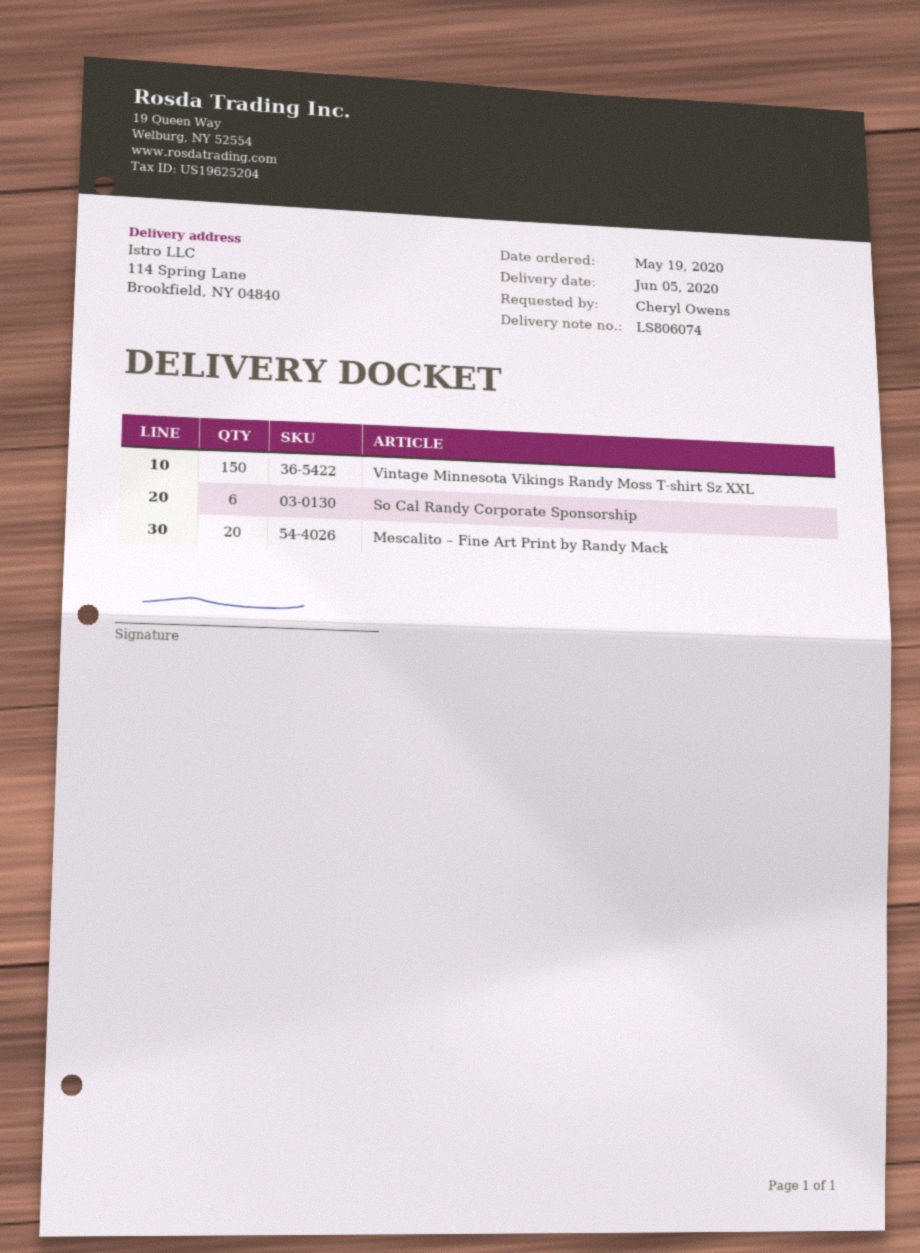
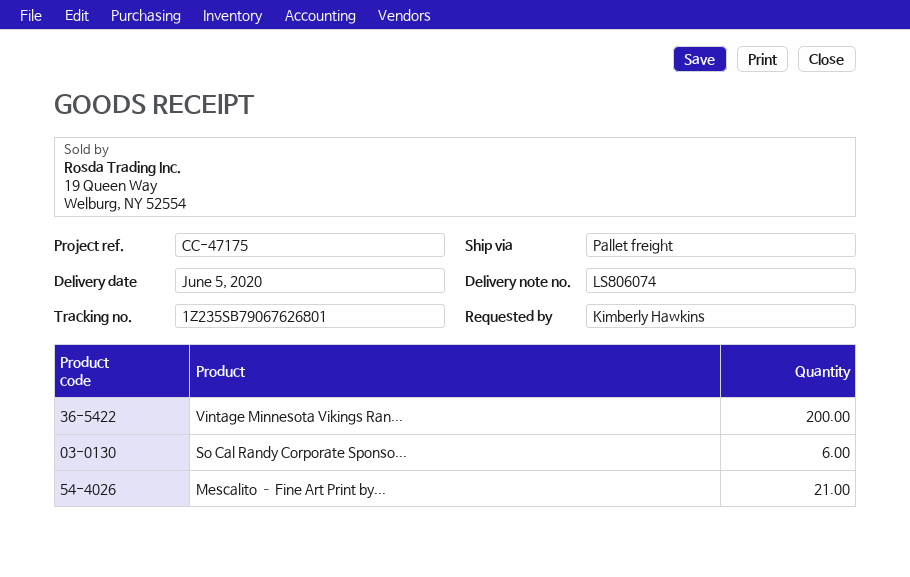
ordered by: Cheryl Owens -> Kimberly Hawkins
Vintage Minnesota Vikings Randy Moss T-shirt Sz XXL: 150 -> 200
Mescalito – Fine Art Print by Randy Mack: 20 -> 21

